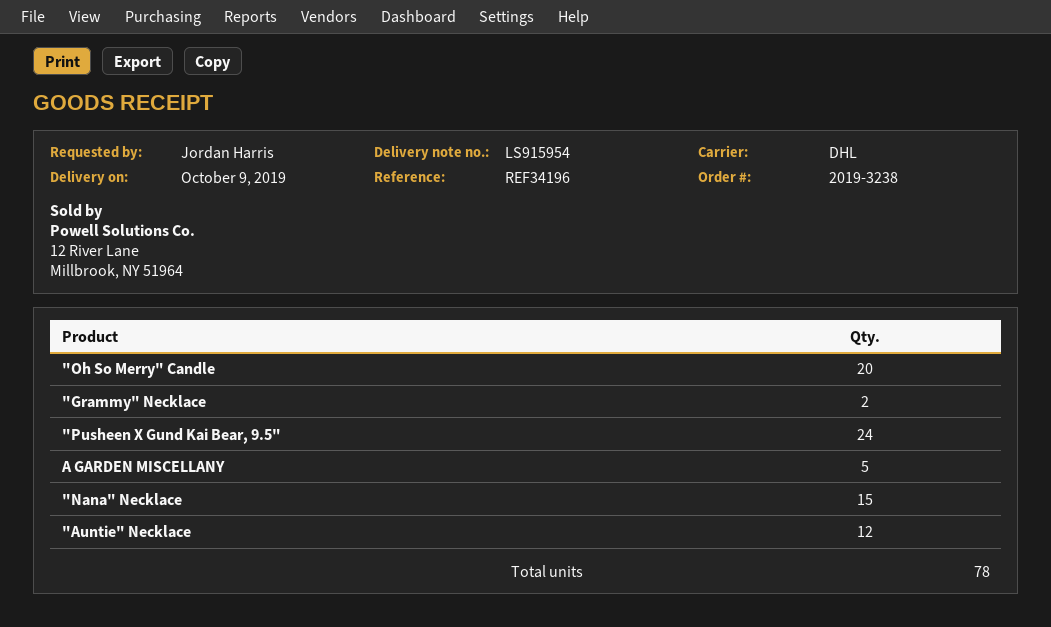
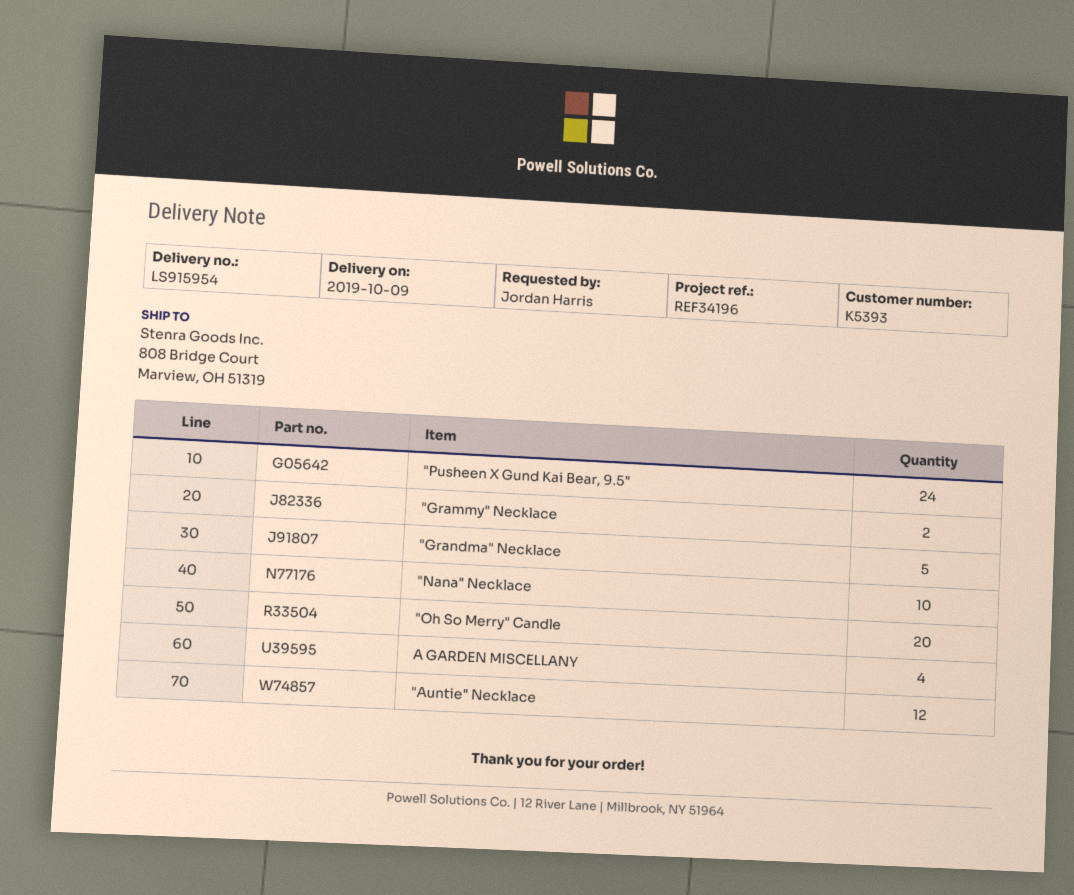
A GARDEN MISCELLANY: 5 -> 4
"Nana" Necklace: 15 -> 10
"Grandma" Necklace: none -> 5

